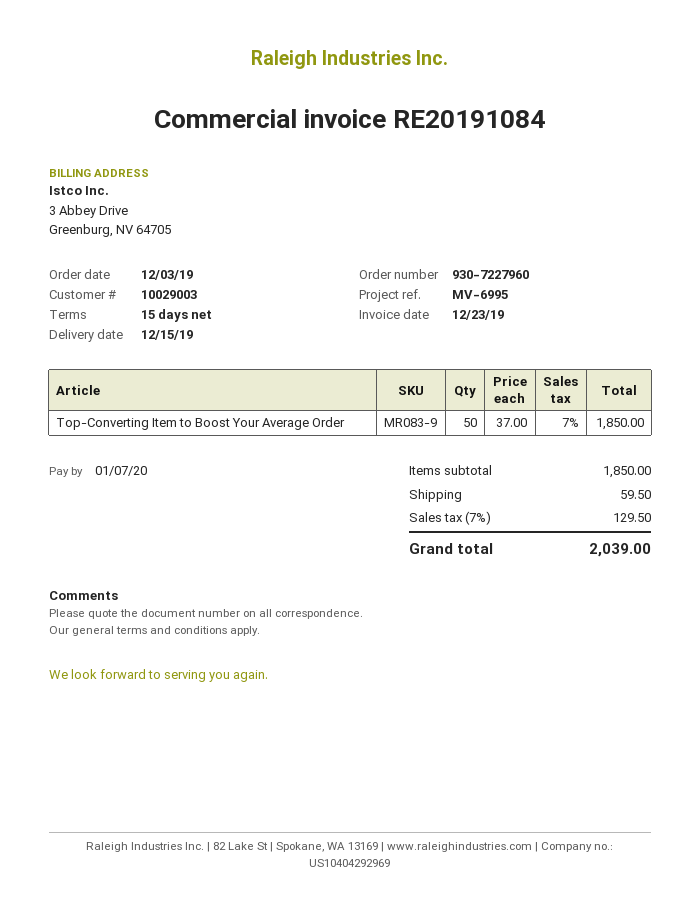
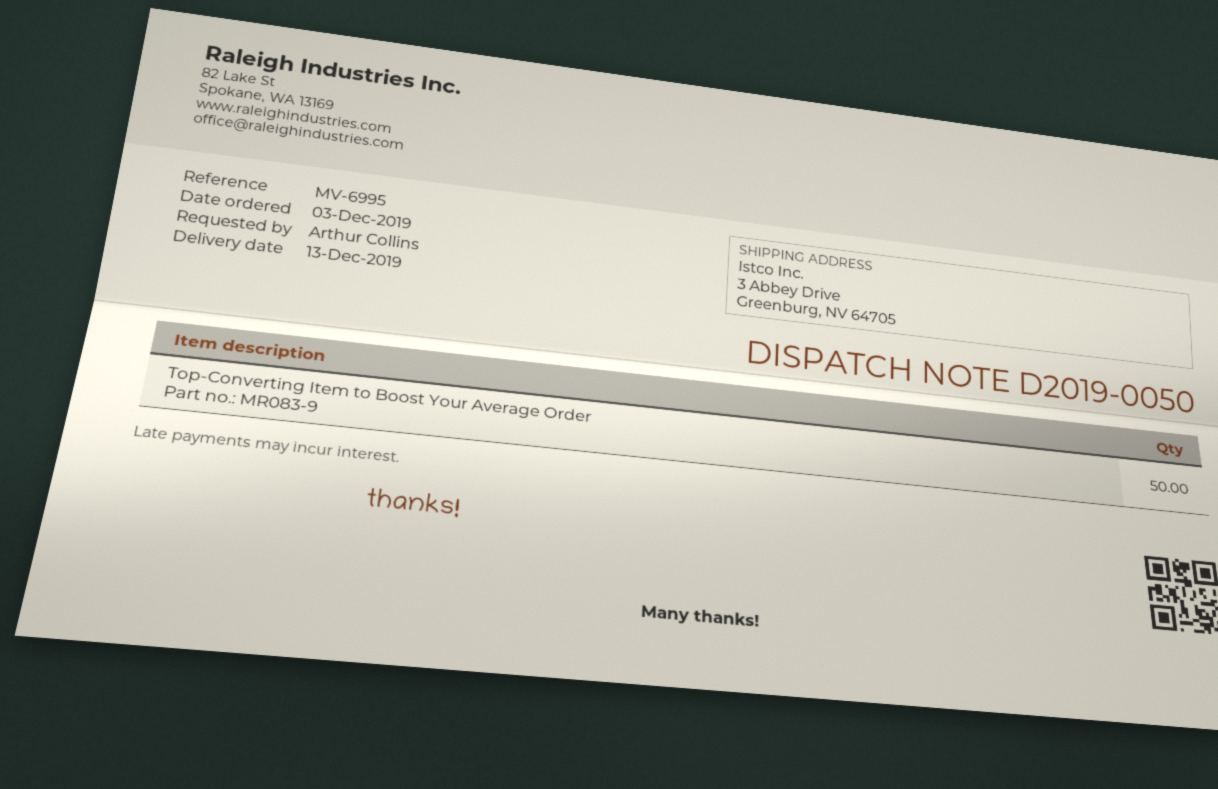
delivery date: 2019-12-15 -> 2019-12-13

